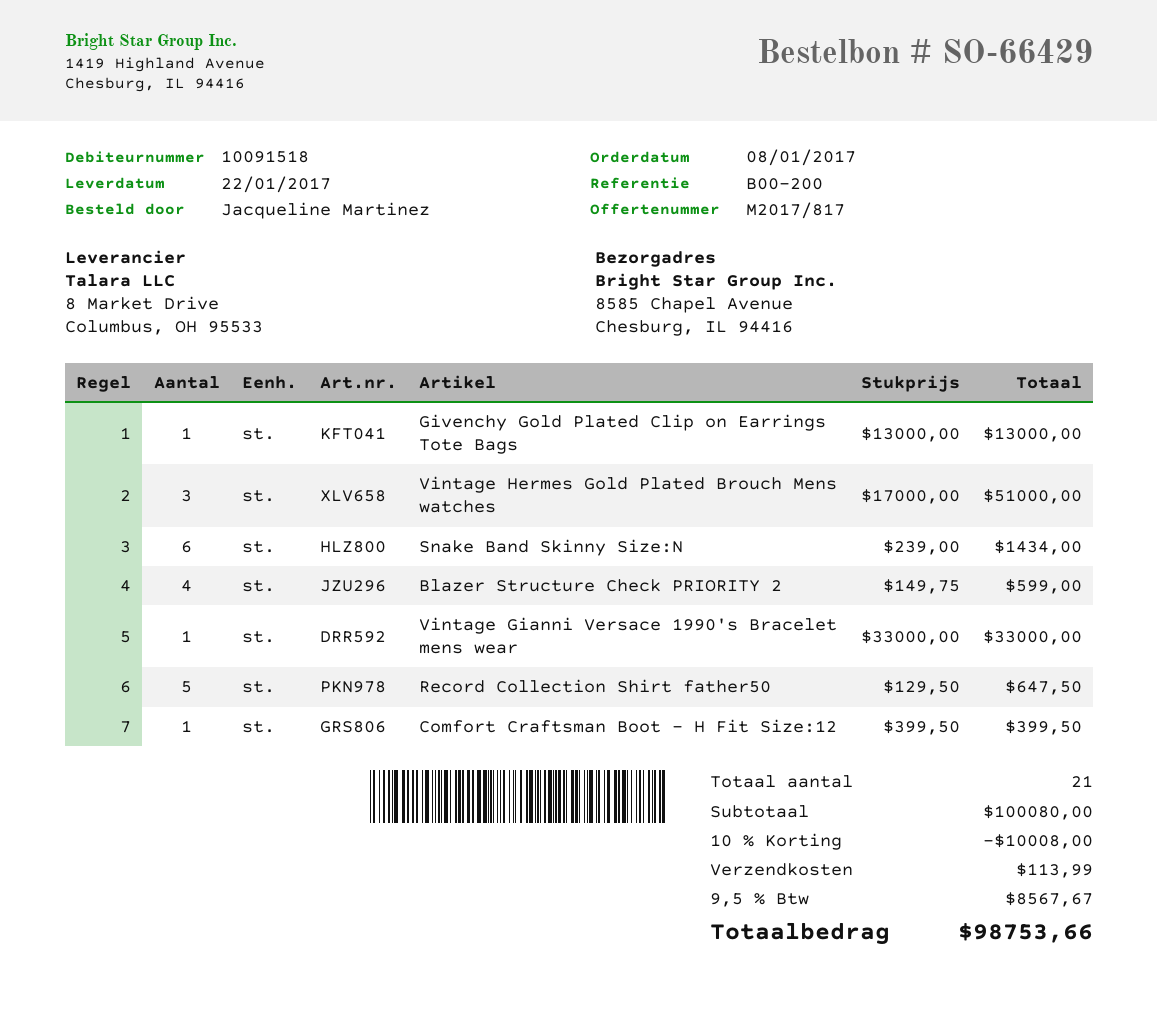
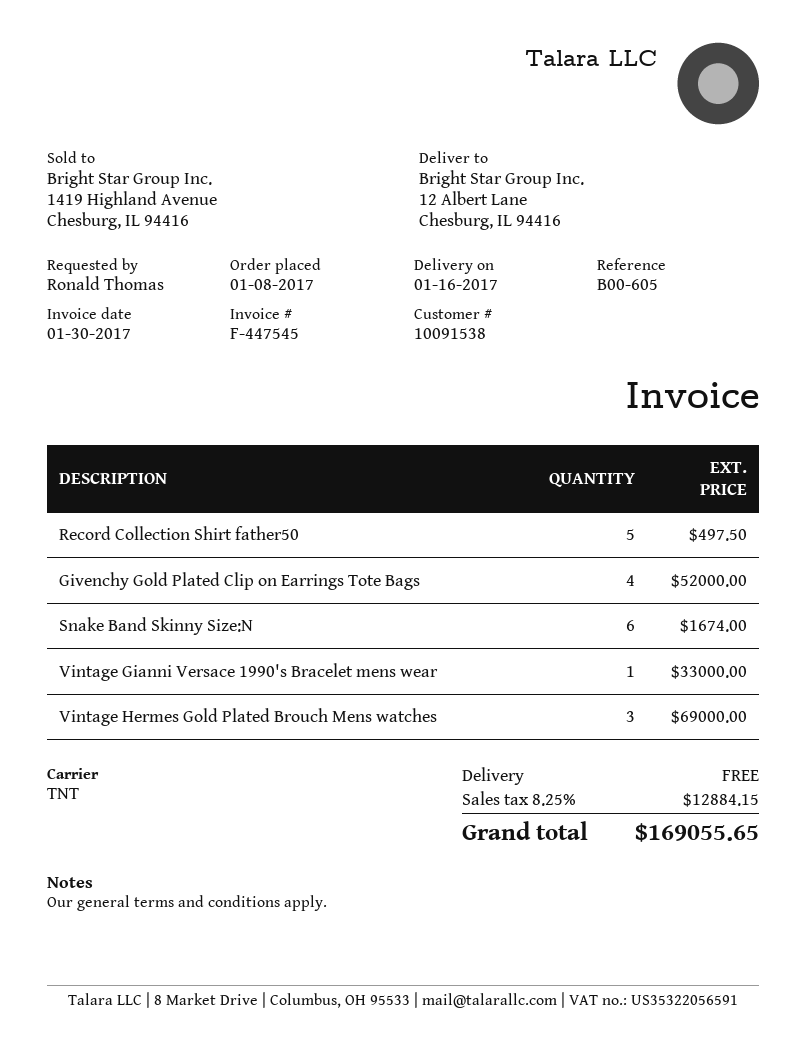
delivery date: 2017-01-22 -> 2017-01-16
customer number: 10091518 -> 10091538
reference: B00-200 -> B00-605
ordered by: Jacqueline Martinez -> Ronald Thomas
ship to: 8585 Chapel Avenue, Chesburg, IL 94416 -> 12 Albert Lane, Chesburg, IL 94416
Givenchy Gold Plated Clip on Earrings Tote Bags: 1 for 13000.00 -> 4 for 52000.00
Vintage Hermes Gold Plated Brouch Mens watches: 3 for 51000.00 -> 3 for 69000.00
Snake Band Skinny Size:N: 6 for 1434.00 -> 6 for 1674.00
Blazer Structure Check PRIORITY 2: 4 for 599.00 -> none
Record Collection Shirt father50: 5 for 647.50 -> 5 for 497.50
Comfort Craftsman Boot - H Fit Size:12: 1 for 399.50 -> none
discount: 10% = 10008.00 -> none
shipping: 113.99 -> 0.00
tax: 9.5% = 8567.67 -> 8.25% = 12884.15
total: 98753.66 -> 169055.65

